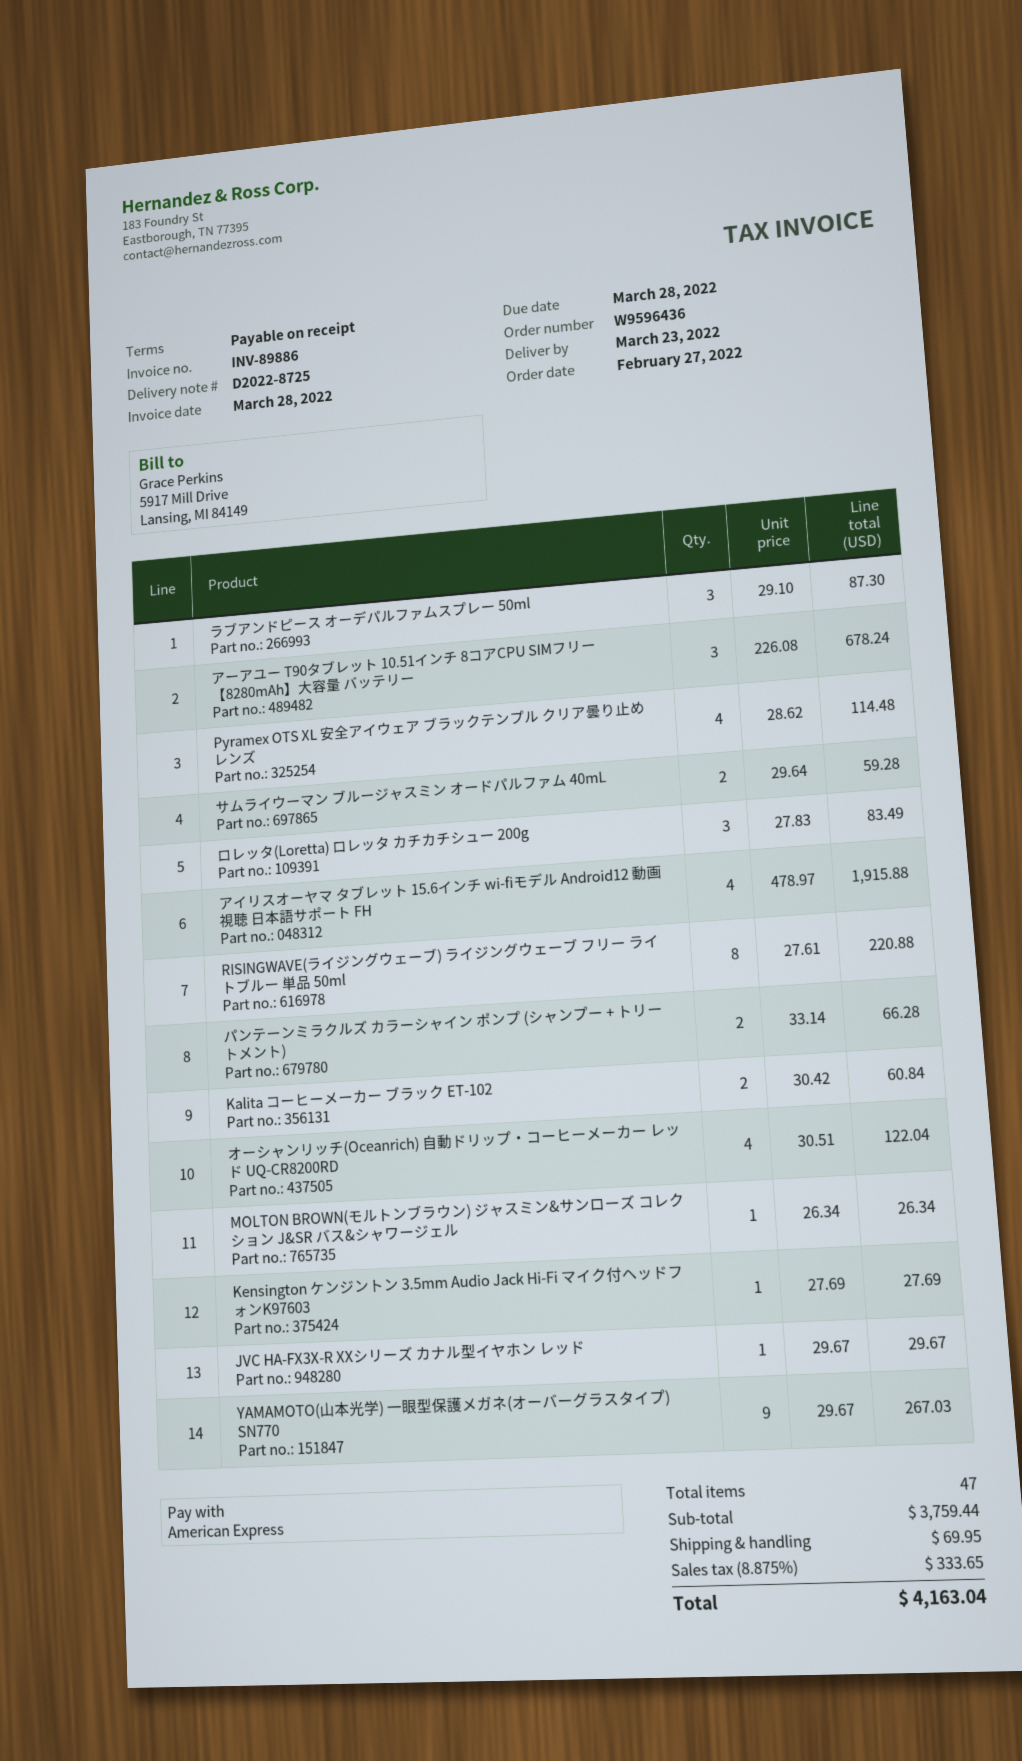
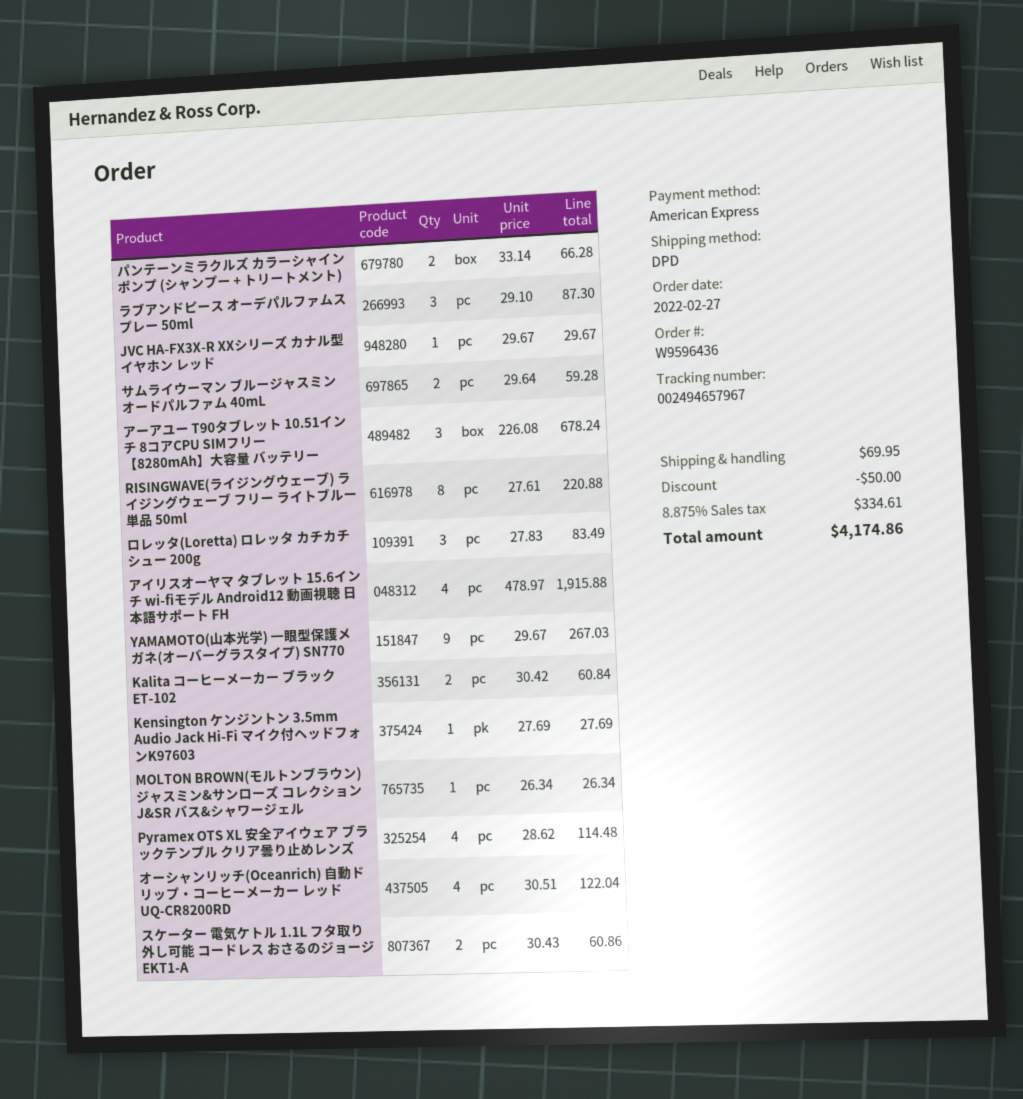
スケーター 電気ケトル 1.1L フタ取り外し可能 コードレス おさるのジョージ EKT1-A: none -> 2 x 30.43 = 60.86
discount: none -> 50.00
tax: 8.875% = 333.65 -> 8.875% = 334.61
total: 4163.04 -> 4174.86

